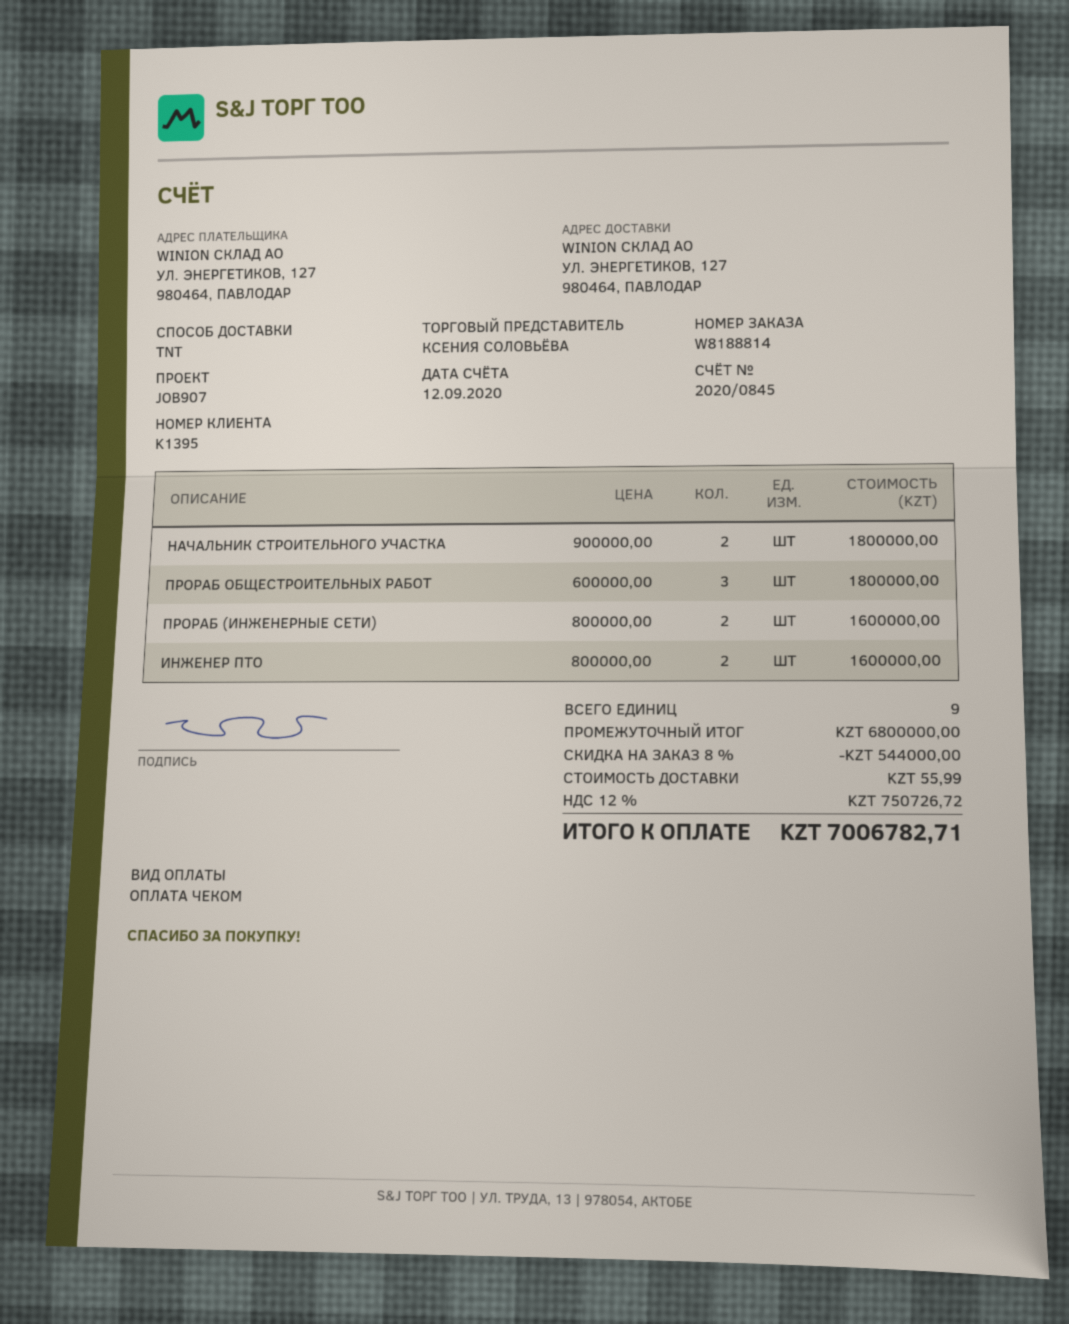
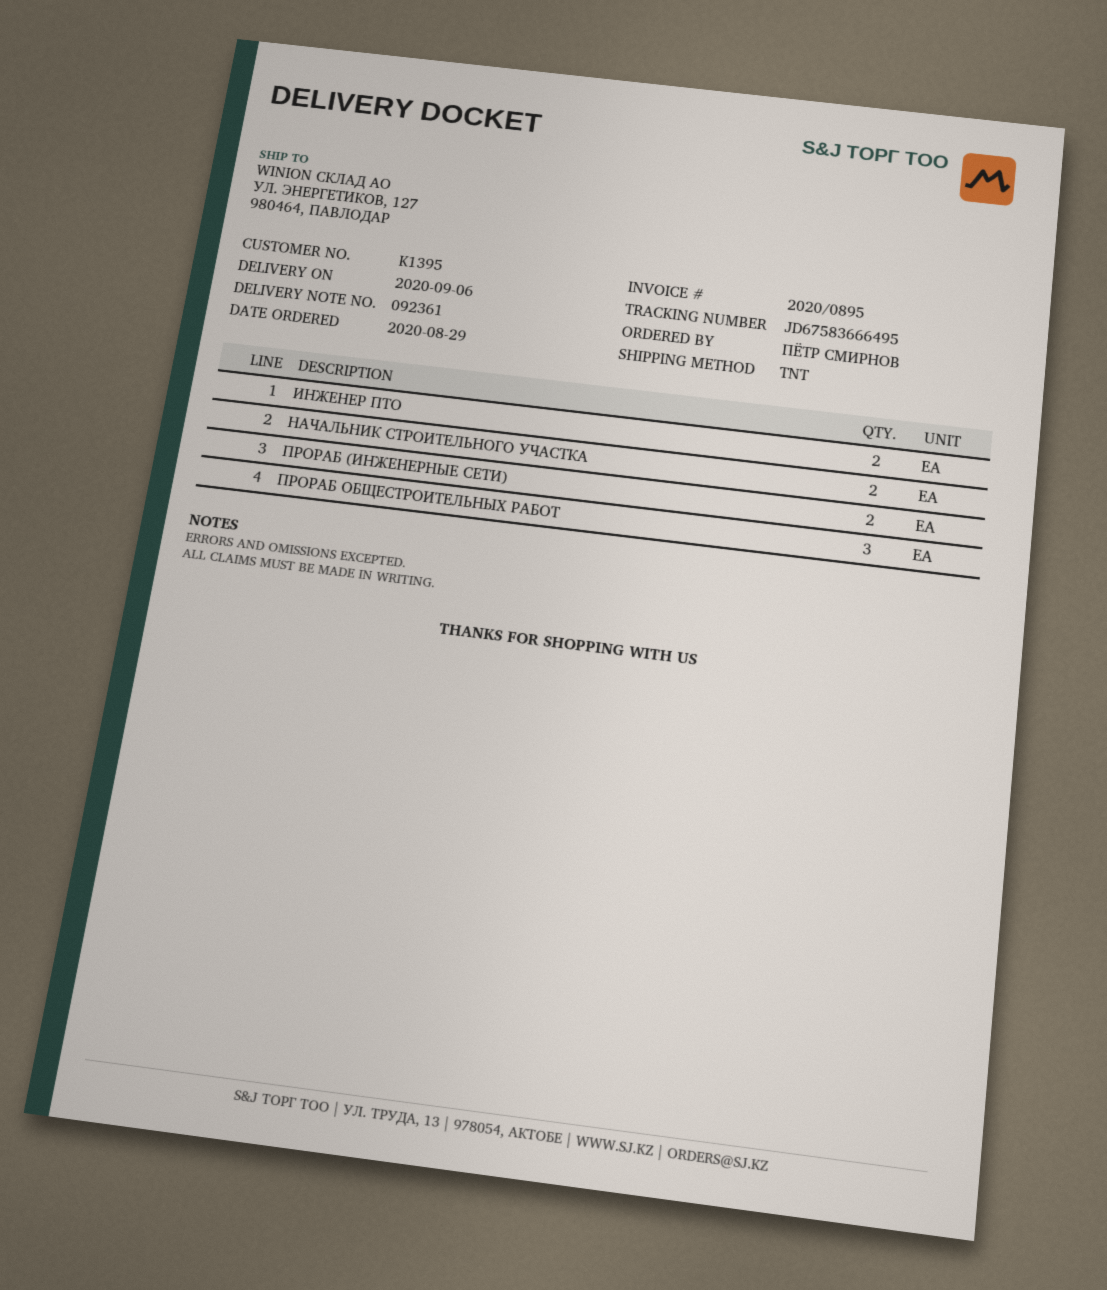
invoice number: 2020/0845 -> 2020/0895

